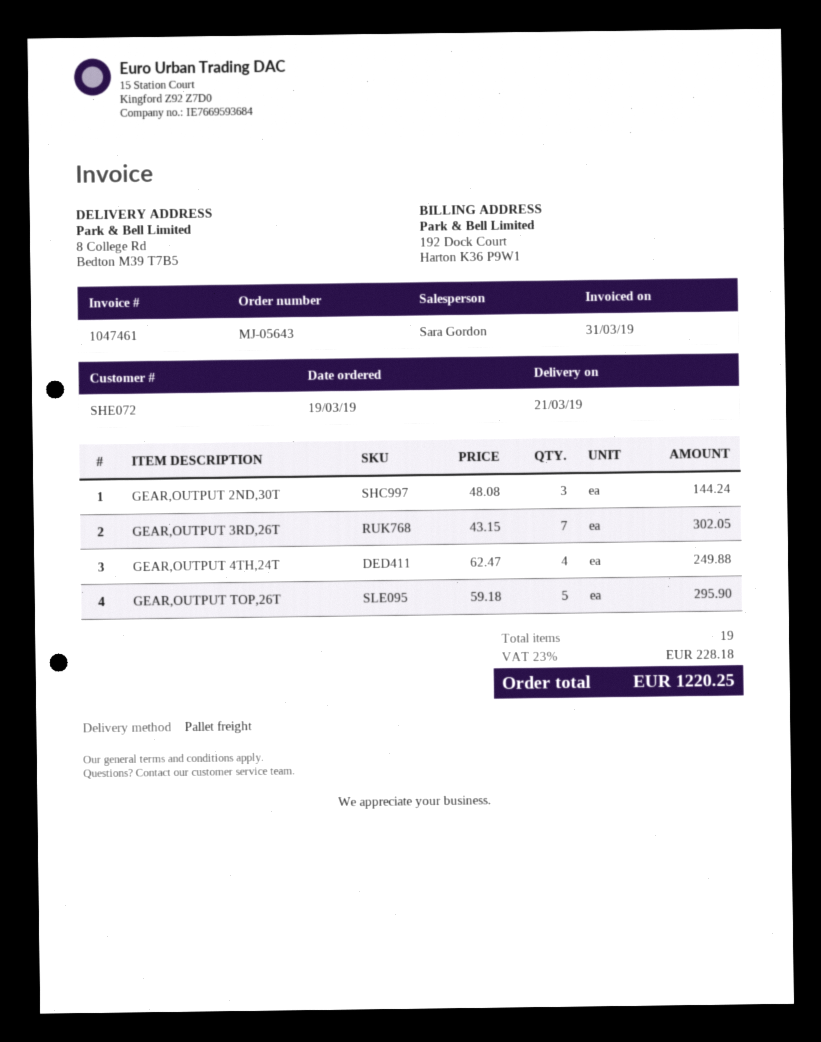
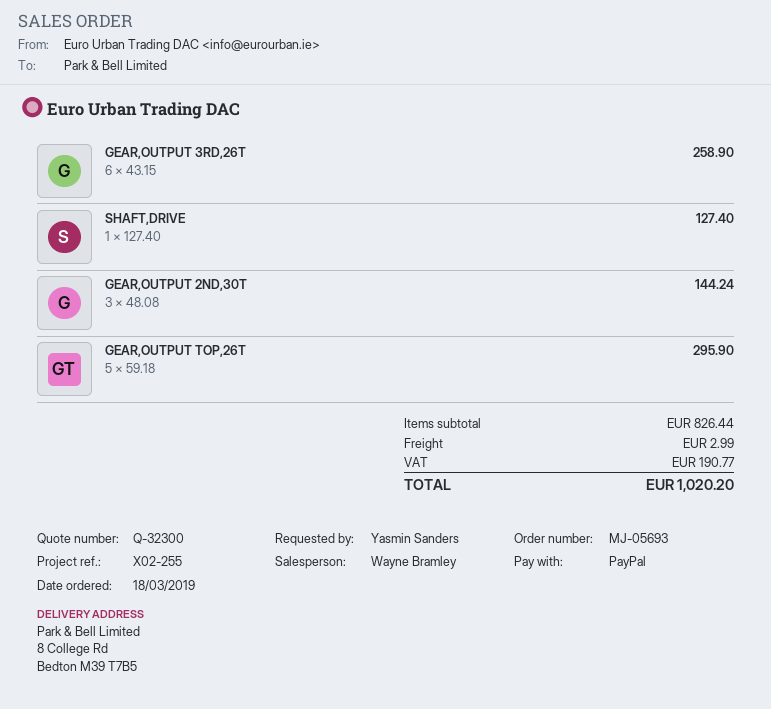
order number: MJ-05643 -> MJ-05693
order date: 2019-03-19 -> 2019-03-18
sales rep: Sara Gordon -> Wayne Bramley
GEAR,OUTPUT 3RD,26T: 7 x 43.15 = 302.05 -> 6 x 43.15 = 258.90
GEAR,OUTPUT 4TH,24T: 4 x 62.47 = 249.88 -> none
SHAFT,DRIVE: none -> 1 x 127.40 = 127.40
shipping: none -> 2.99
tax: 228.18 -> 190.77
total: 1220.25 -> 1020.20

